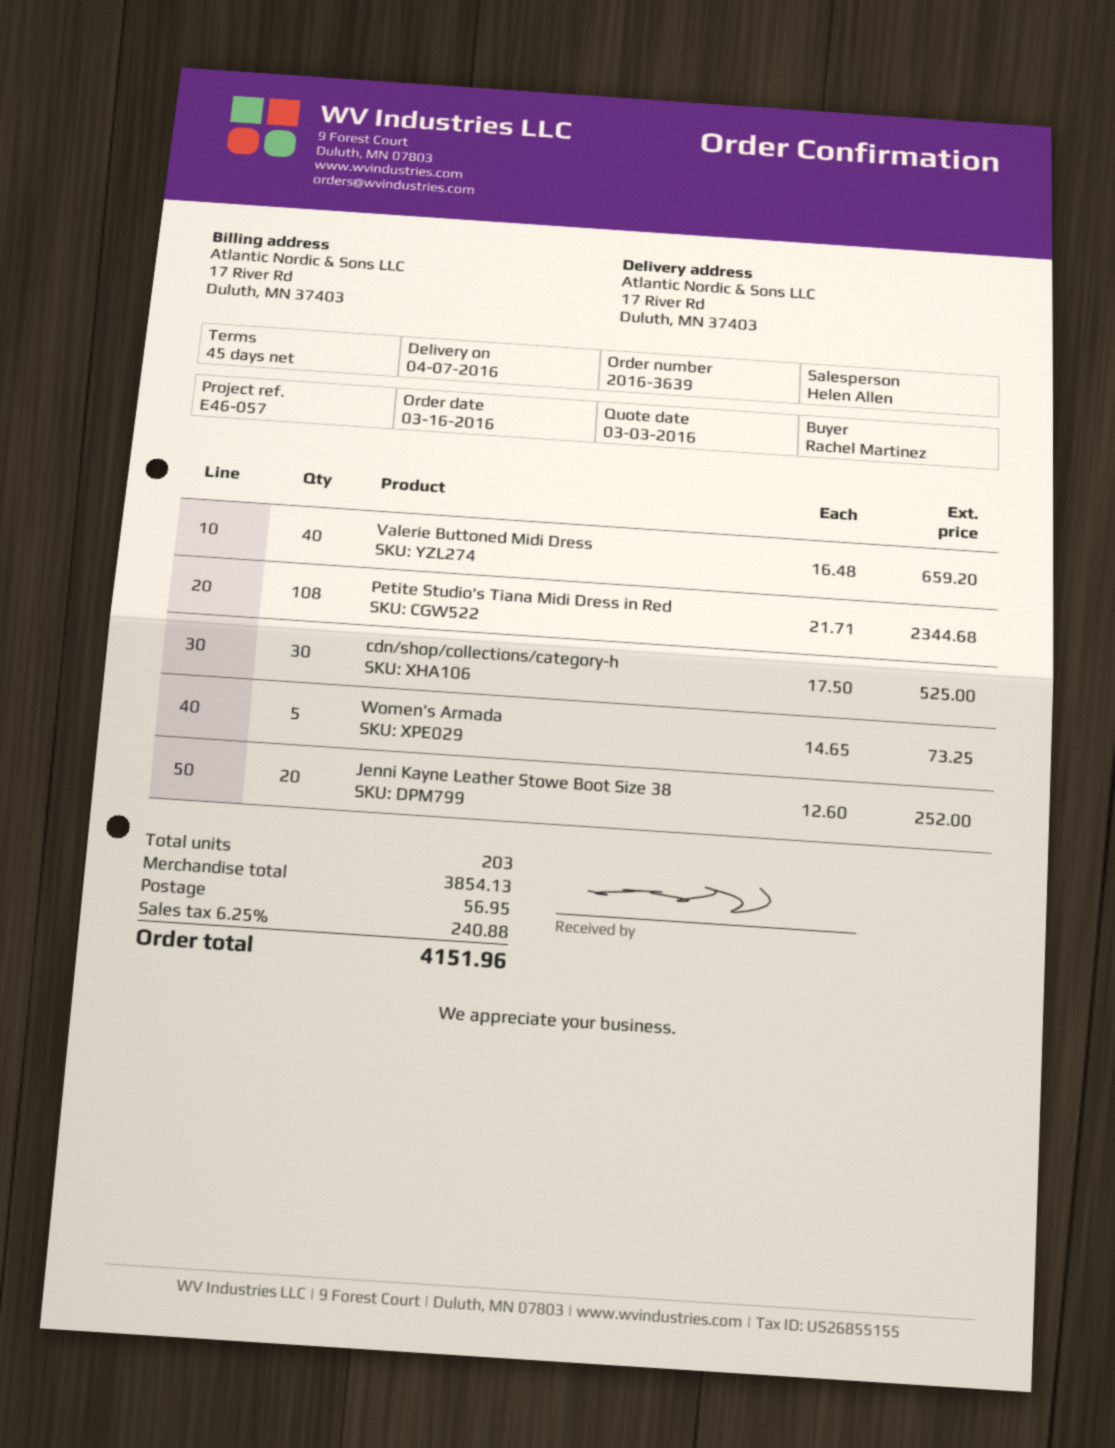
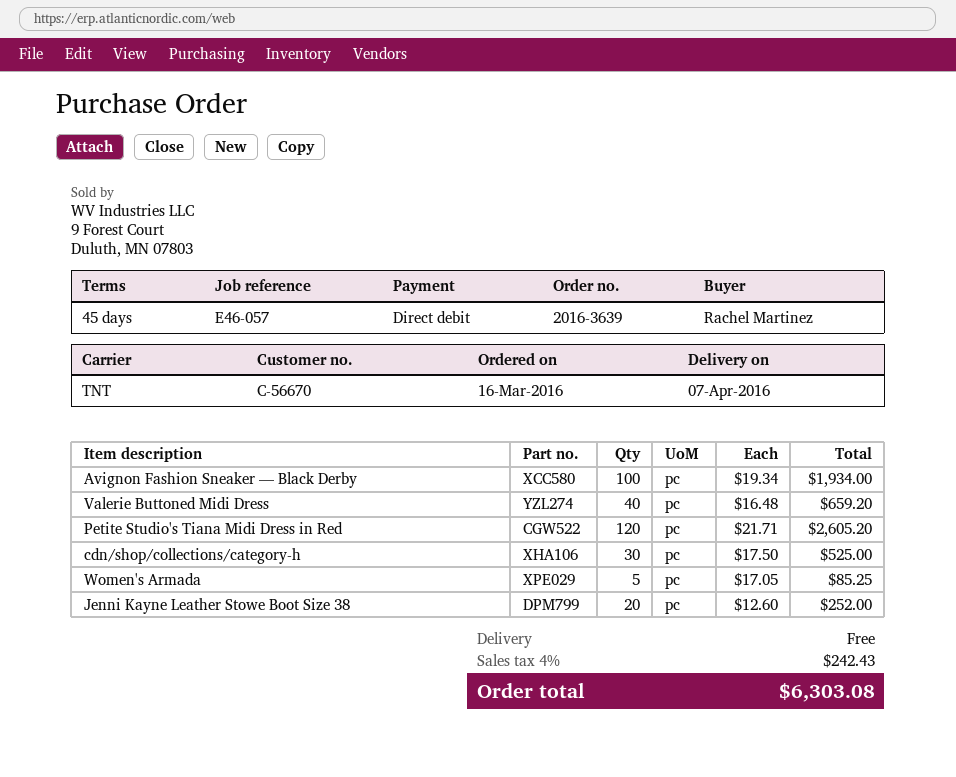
Petite Studio's Tiana Midi Dress in Red: 108 x 21.71 = 2344.68 -> 120 x 21.71 = 2605.20
Women's Armada: 5 x 14.65 = 73.25 -> 5 x 17.05 = 85.25
Avignon Fashion Sneaker — Black Derby: none -> 100 x 19.34 = 1934.00
shipping: 56.95 -> 0.00
tax: 6.25% = 240.88 -> 4% = 242.43
total: 4151.96 -> 6303.08

